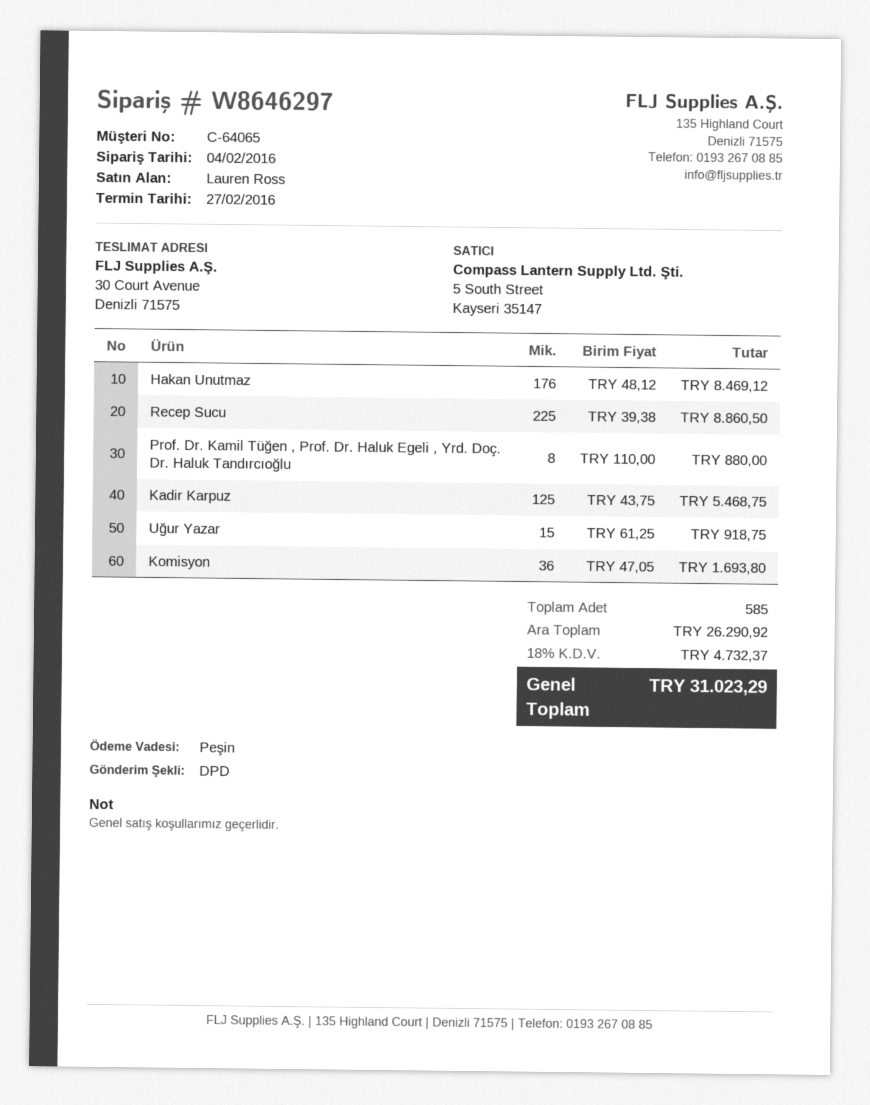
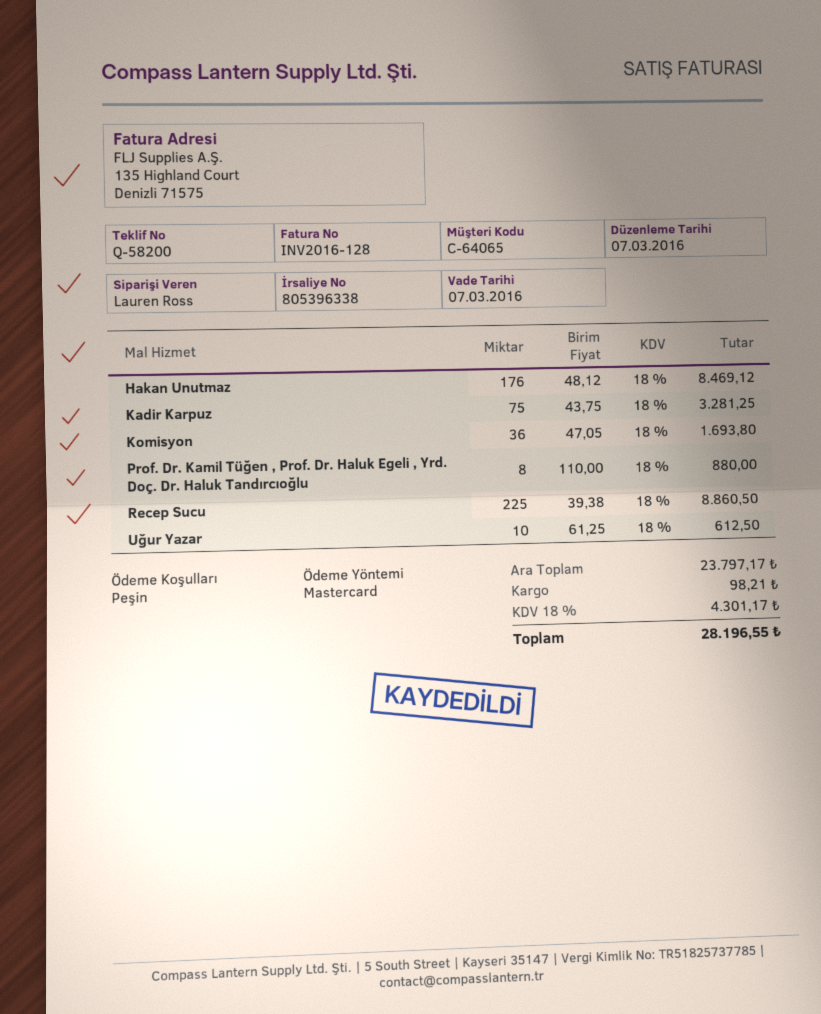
Kadir Karpuz: 125 x 43.75 = 5468.75 -> 75 x 43.75 = 3281.25
Uğur Yazar: 15 x 61.25 = 918.75 -> 10 x 61.25 = 612.50
subtotal: 26290.92 -> 23797.17
shipping: none -> 98.21
tax: 18% = 4732.37 -> 18% = 4301.17
total: 31023.29 -> 28196.55

